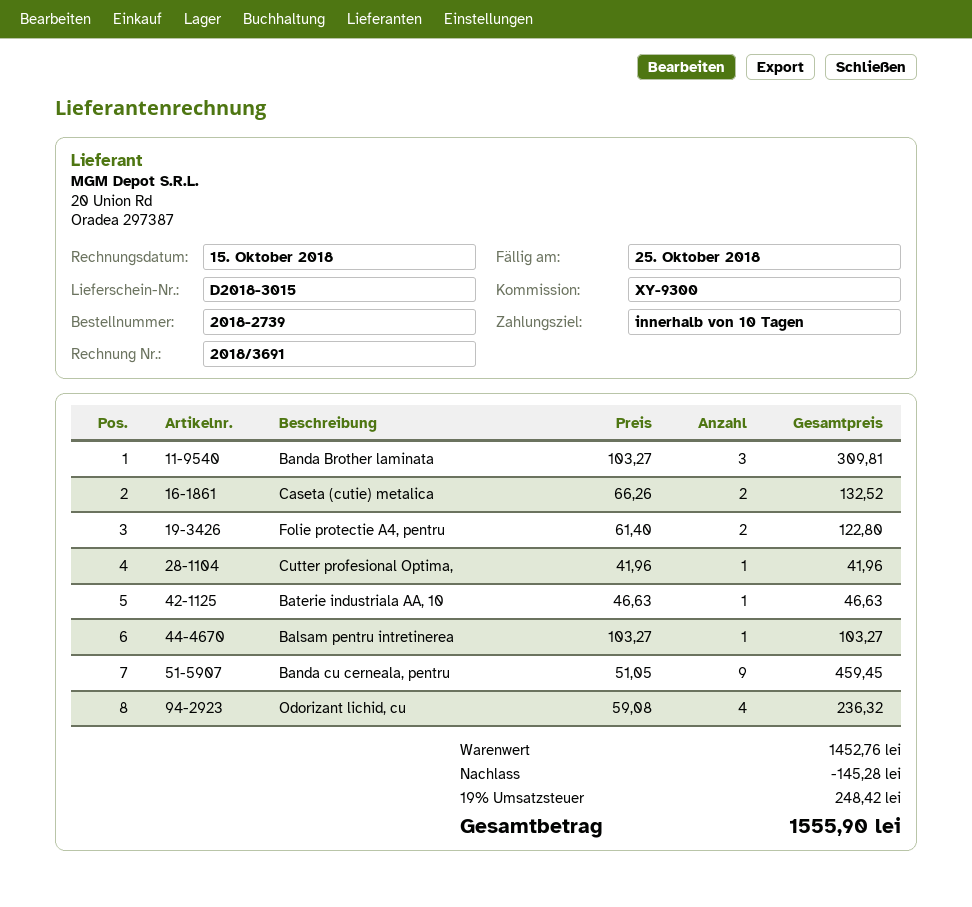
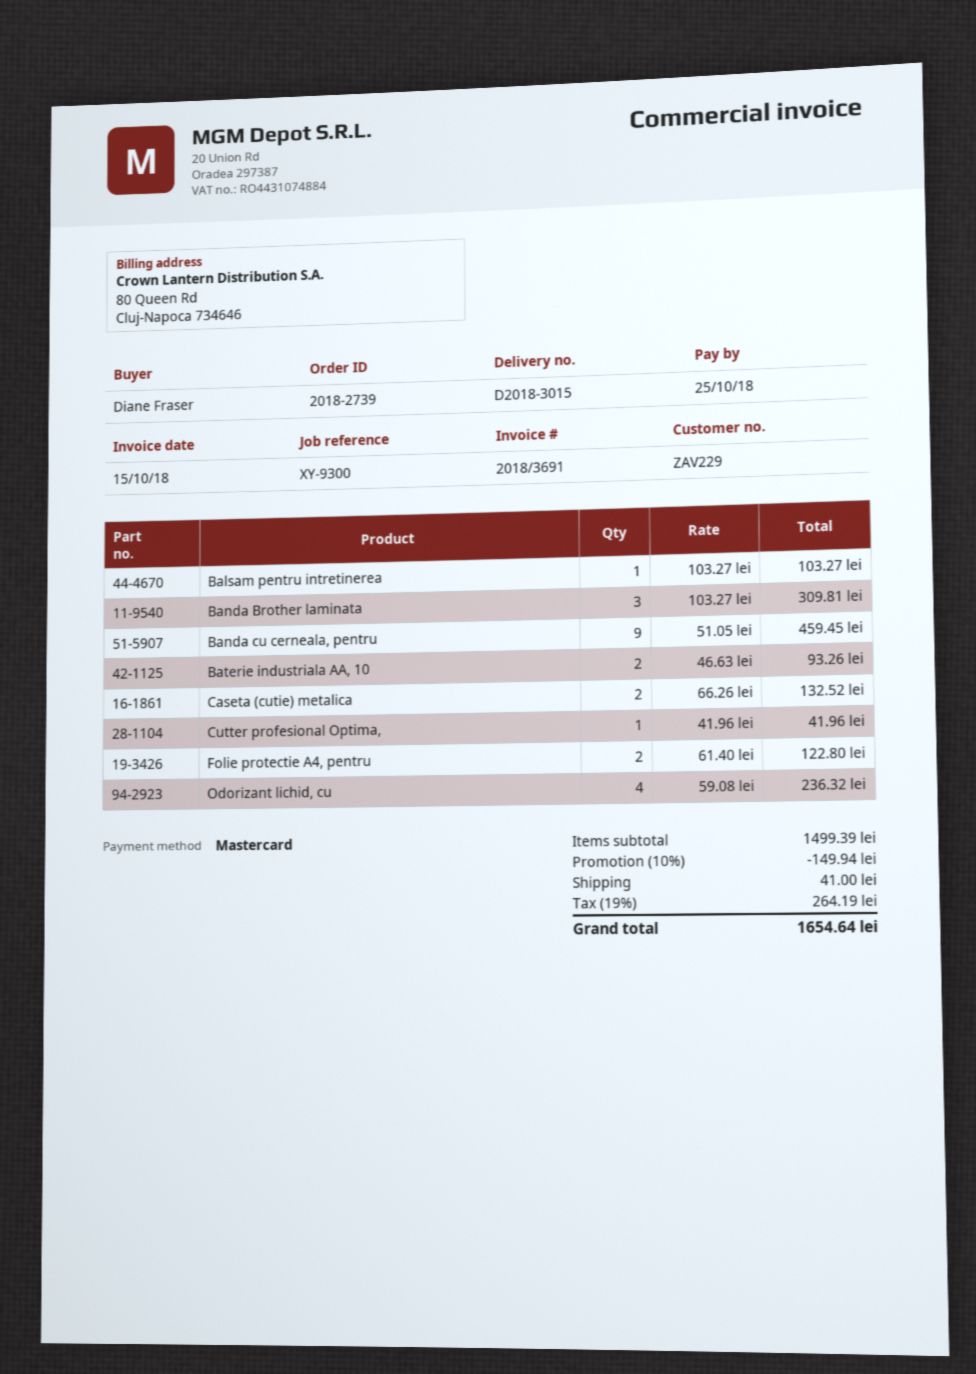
Baterie industriala AA, 10: 1 x 46.63 = 46.63 -> 2 x 46.63 = 93.26
subtotal: 1452.76 -> 1499.39
discount: 145.28 -> 149.94
shipping: none -> 41.00
tax: 19% = 248.42 -> 19% = 264.19
total: 1555.90 -> 1654.64

